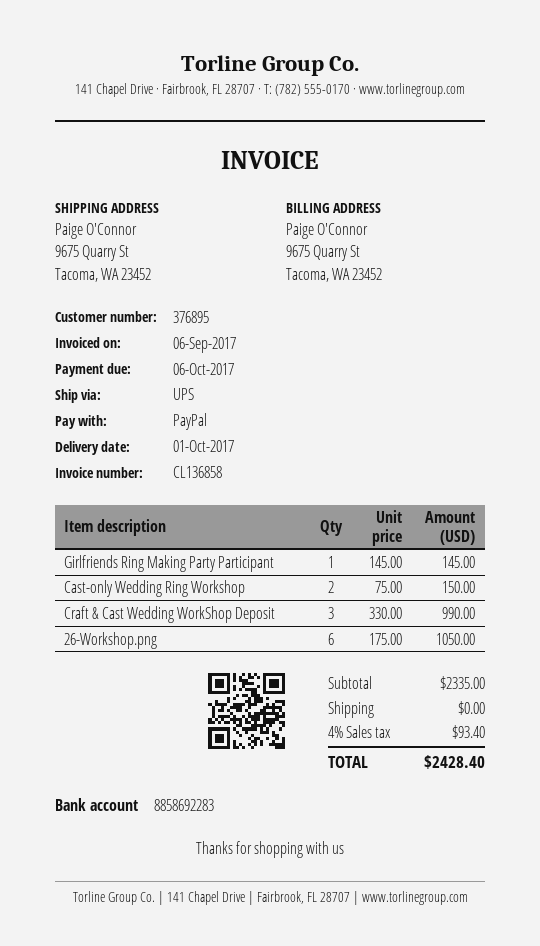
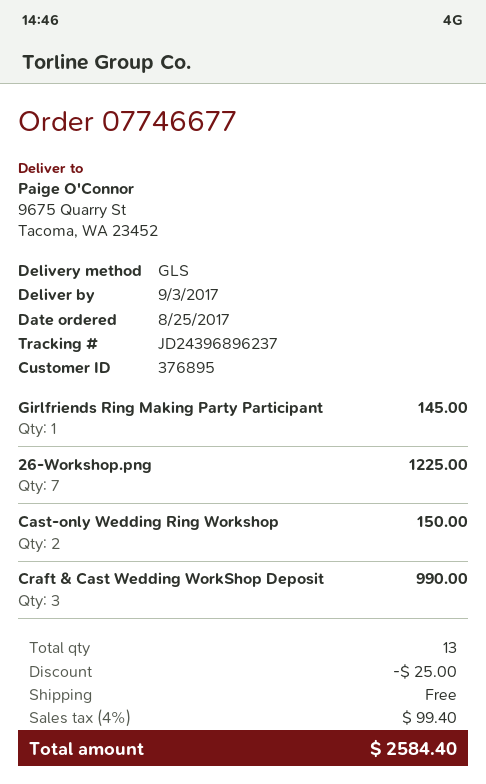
delivery date: 2017-10-01 -> 2017-09-03
shipping method: UPS -> GLS
26-Workshop.png: 6 for 1050.00 -> 7 for 1225.00
discount: none -> 25.00
tax: 4% = 93.40 -> 4% = 99.40
total: 2428.40 -> 2584.40

